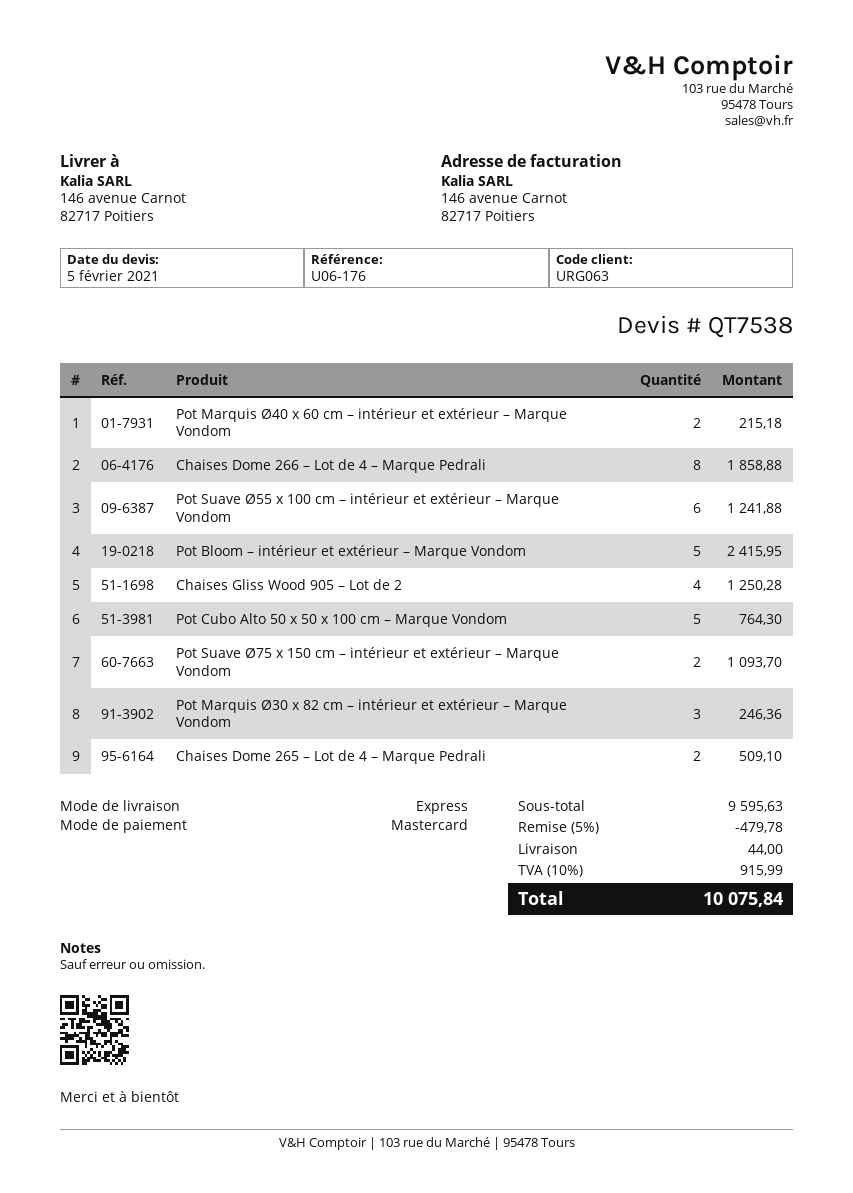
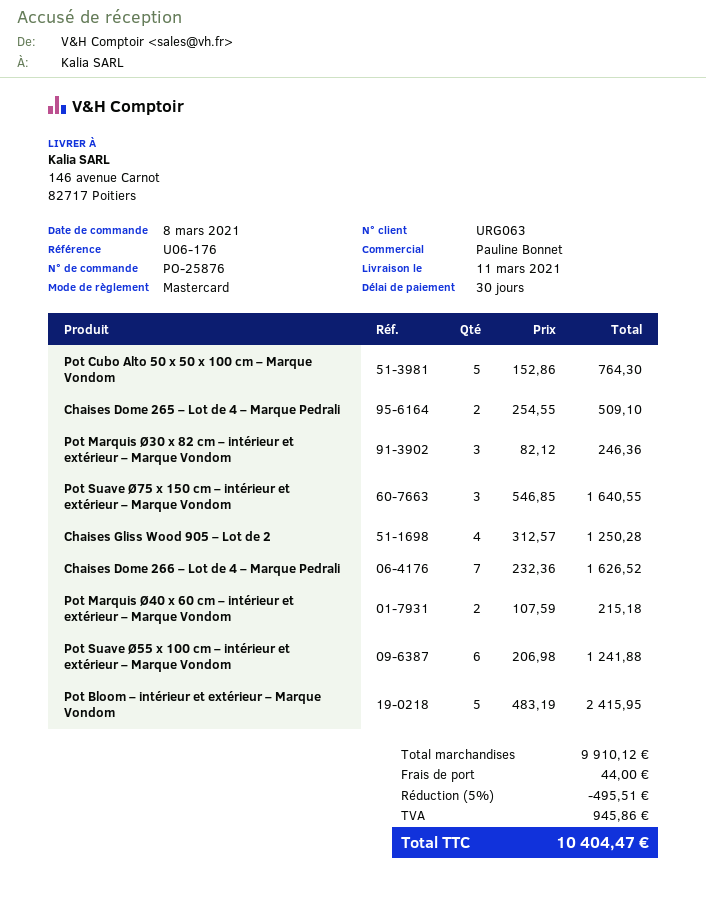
Chaises Dome 266 – Lot de 4 – Marque Pedrali: 8 for 1858.88 -> 7 for 1626.52
Pot Suave Ø75 x 150 cm – intérieur et extérieur – Marque Vondom: 2 for 1093.70 -> 3 for 1640.55
subtotal: 9595.63 -> 9910.12
discount: 5% = 479.78 -> 5% = 495.51
tax: 915.99 -> 945.86
total: 10075.84 -> 10404.47

